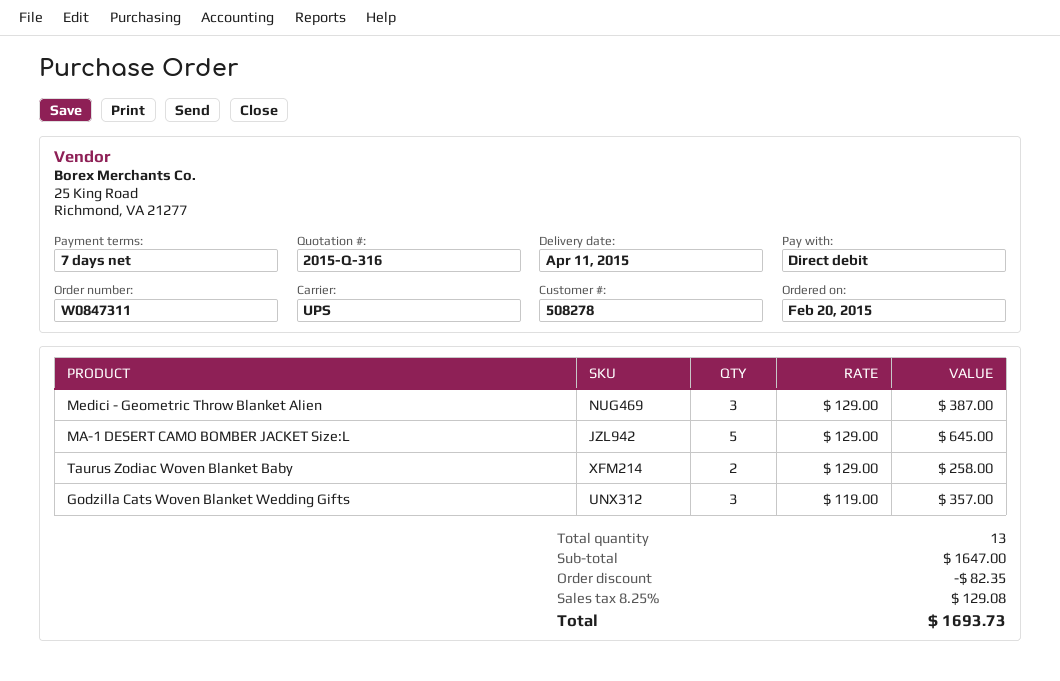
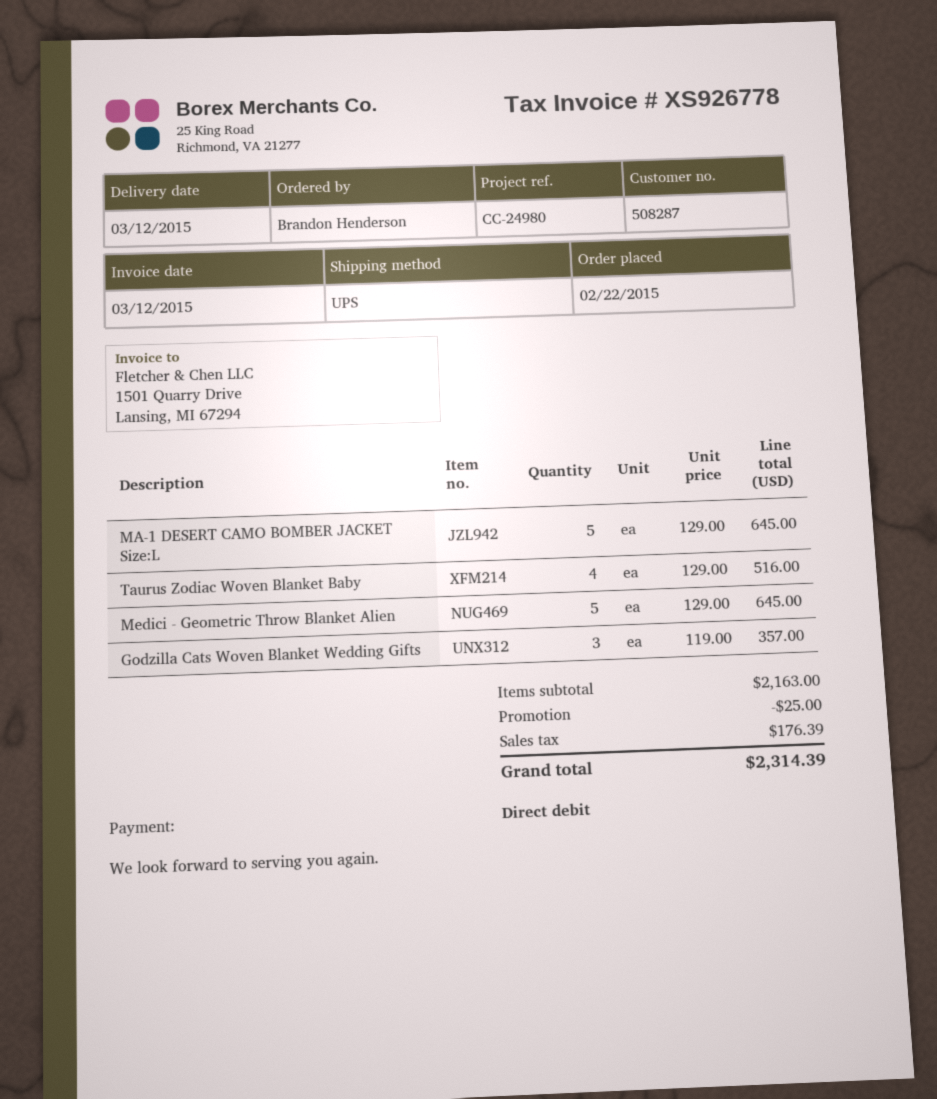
order date: 2015-02-20 -> 2015-02-22
delivery date: 2015-04-11 -> 2015-03-12
customer number: 508278 -> 508287
Medici - Geometric Throw Blanket Alien: 3 x 129.00 = 387.00 -> 5 x 129.00 = 645.00
Taurus Zodiac Woven Blanket Baby: 2 x 129.00 = 258.00 -> 4 x 129.00 = 516.00
subtotal: 1647.00 -> 2163.00
discount: 82.35 -> 25.00
tax: 129.08 -> 176.39
total: 1693.73 -> 2314.39

